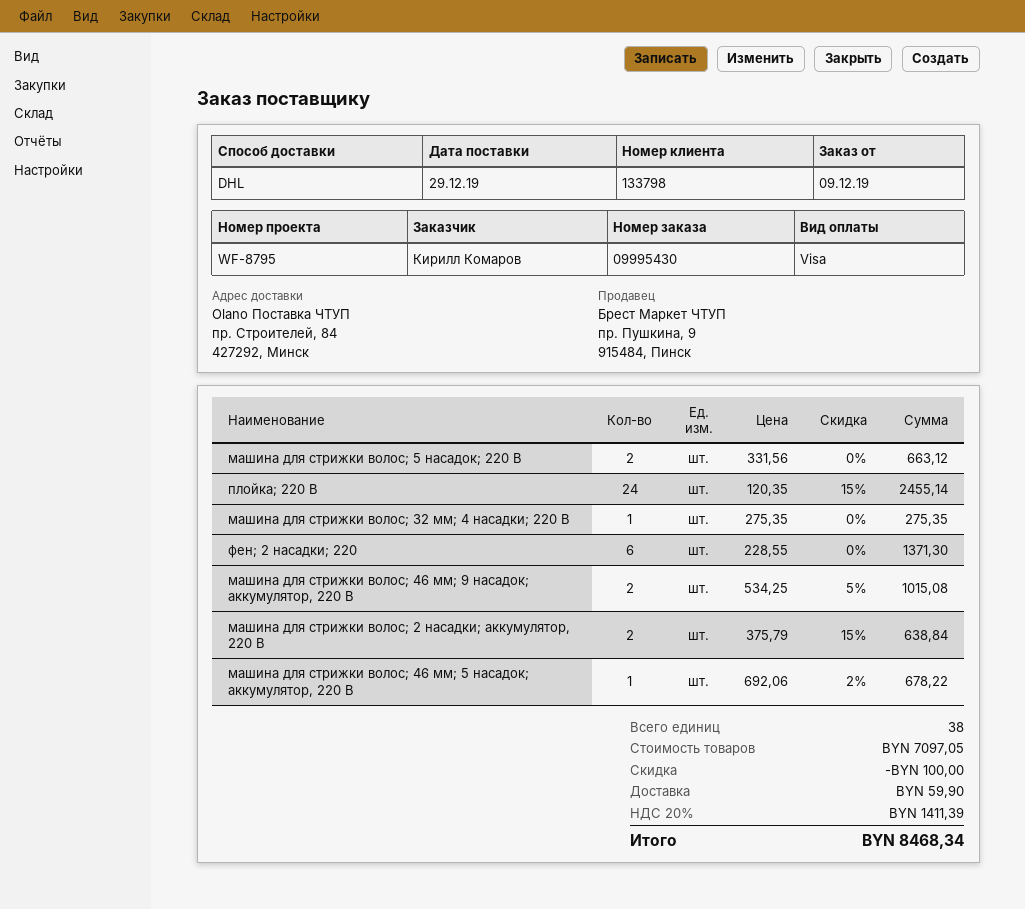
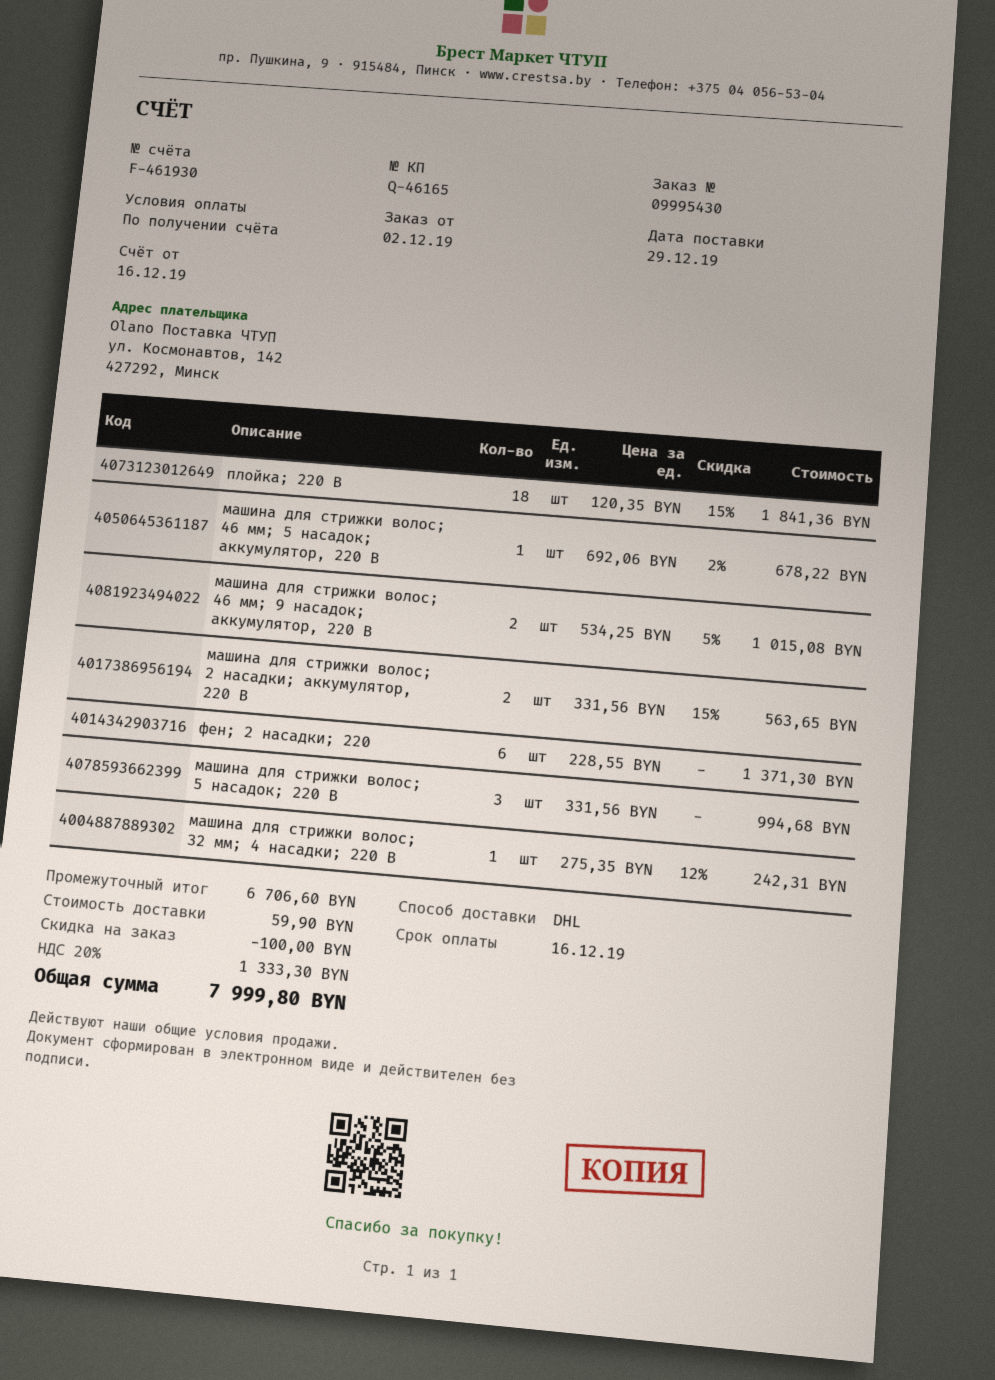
order date: 2019-12-09 -> 2019-12-02
машина для стрижки волос; 5 насадок; 220 В: 2 x 331.56 = 663.12 -> 3 x 331.56 = 994.68
плойка; 220 В: 24 x 120.35 - 15% = 2455.14 -> 18 x 120.35 - 15% = 1841.36
машина для стрижки волос; 32 мм; 4 насадки; 220 В: 1 x 275.35 = 275.35 -> 1 x 275.35 - 12% = 242.31
машина для стрижки волос; 2 насадки; аккумулятор, 220 В: 2 x 375.79 - 15% = 638.84 -> 2 x 331.56 - 15% = 563.65
subtotal: 7097.05 -> 6706.60
tax: 20% = 1411.39 -> 20% = 1333.30
total: 8468.34 -> 7999.80

